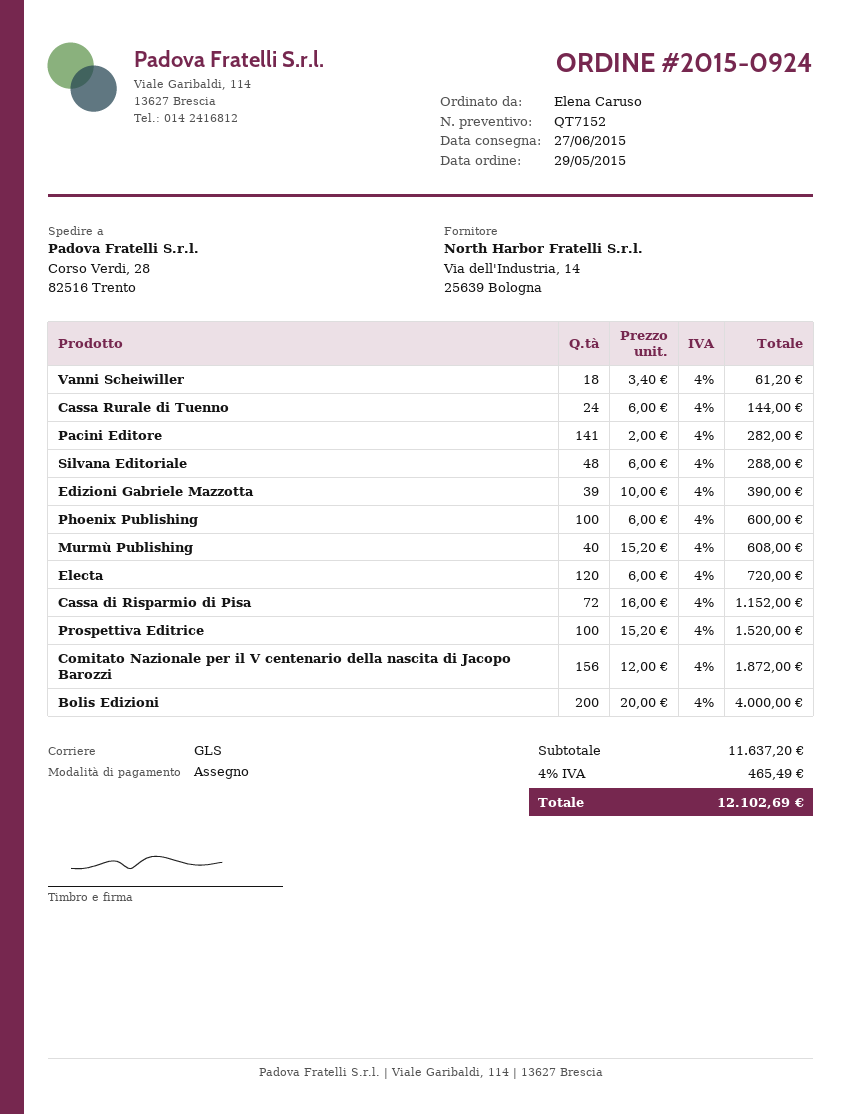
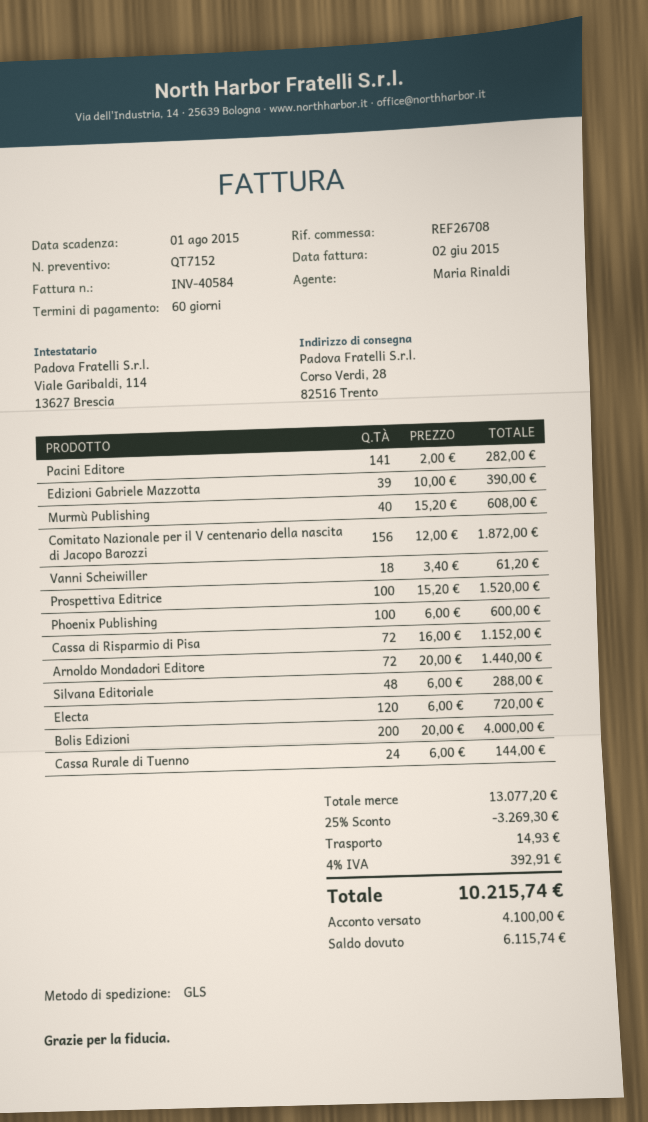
Arnoldo Mondadori Editore: none -> 72 x 20.00 = 1440.00
subtotal: 11637.20 -> 13077.20
discount: none -> 25% = 3269.30
shipping: none -> 14.93
tax: 4% = 465.49 -> 4% = 392.91
total: 12102.69 -> 10215.74

